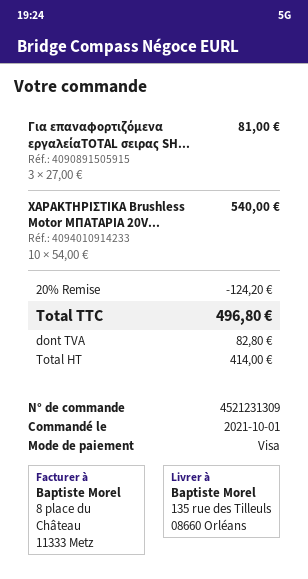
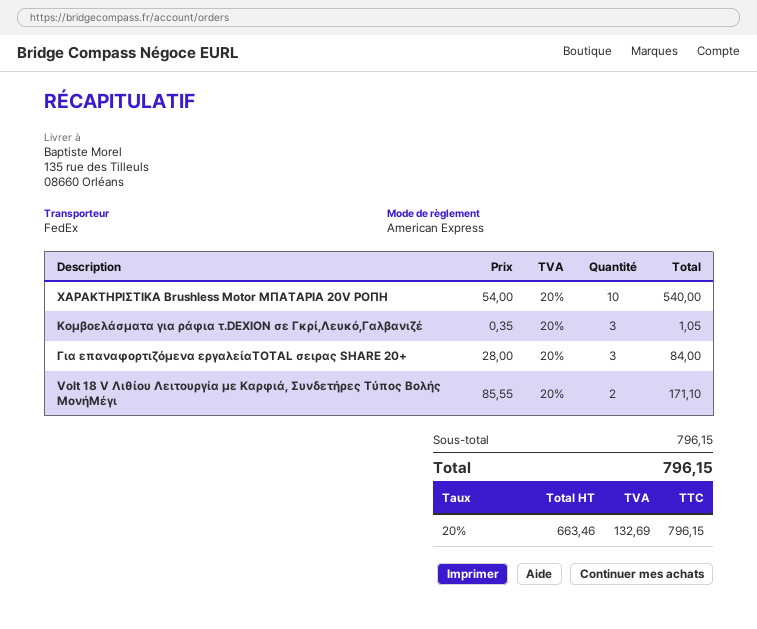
payment method: Visa -> American Express
Για επαναφορτιζόμενα εργαλείαTOTAL σειρας SH...: 3 x 27.00 = 81.00 -> 3 x 28.00 = 84.00
Κομβοελάσματα για ράφια τ.DEXION σε Γκρί,Λευκό,Γαλβανιζέ: none -> 3 x 0.35 = 1.05
Volt 18 V Λιθίου Λειτουργία με Καρφιά, Συνδετήρες Τύπος Βολής ΜονήΜέγι: none -> 2 x 85.55 = 171.10
discount: 20% = 124.20 -> none
net: 414.00 -> 663.46
tax: 82.80 -> 132.69
total: 496.80 -> 796.15

